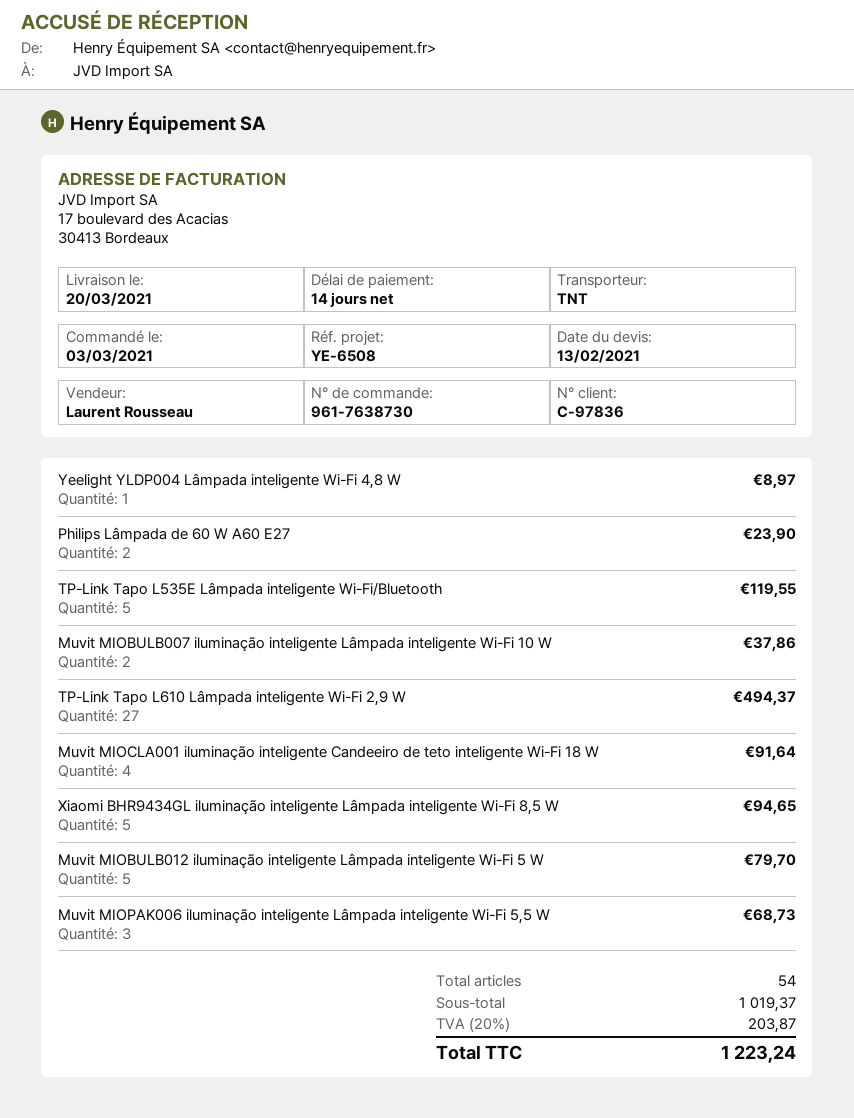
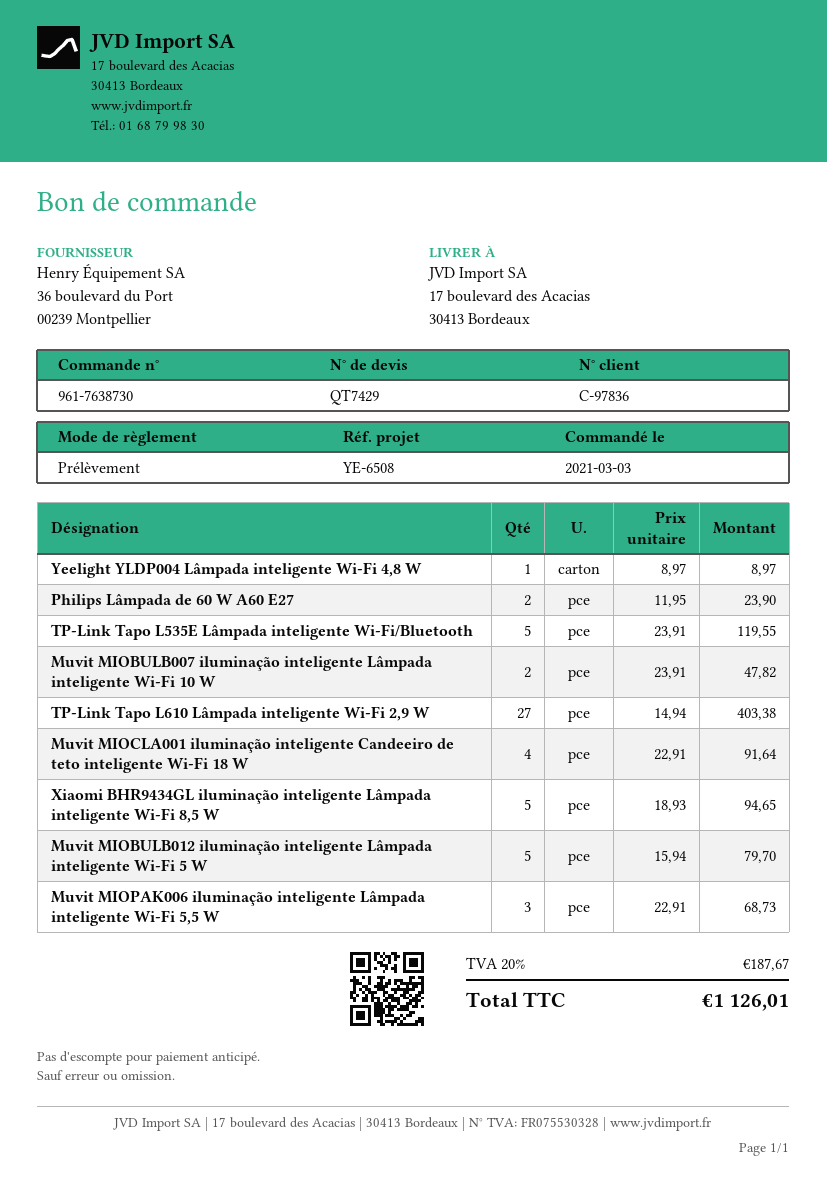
Muvit MIOBULB007 iluminação inteligente Lâmpada inteligente Wi-Fi 10 W: 2 for 37.86 -> 2 for 47.82
TP-Link Tapo L610 Lâmpada inteligente Wi-Fi 2,9 W: 27 for 494.37 -> 27 for 403.38
tax: 20% = 203.87 -> 20% = 187.67
total: 1223.24 -> 1126.01

